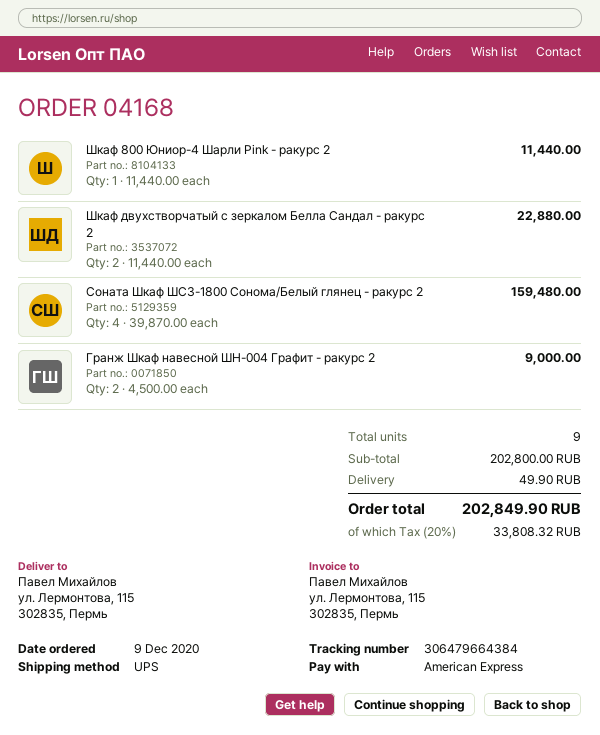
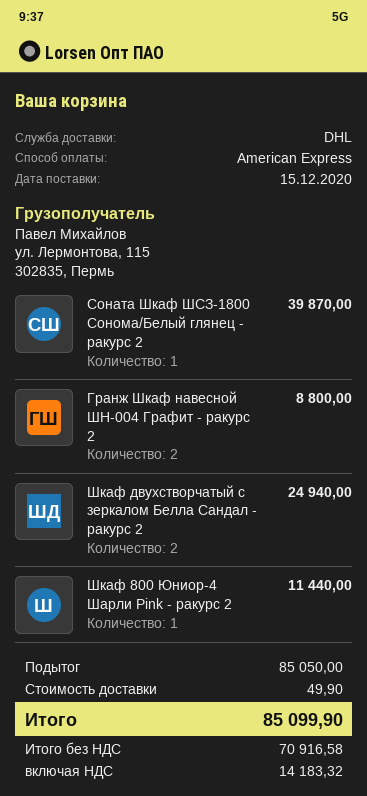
shipping method: UPS -> DHL
Шкаф двухстворчатый с зеркалом Белла Сандал - ракурс 2: 2 for 22880.00 -> 2 for 24940.00
Соната Шкаф ШСЗ-1800 Сонома/Белый глянец - ракурс 2: 4 for 159480.00 -> 1 for 39870.00
Гранж Шкаф навесной ШН-004 Графит - ракурс 2: 2 for 9000.00 -> 2 for 8800.00
subtotal: 202800.00 -> 85050.00
tax: 33808.32 -> 14183.32
total: 202849.90 -> 85099.90

